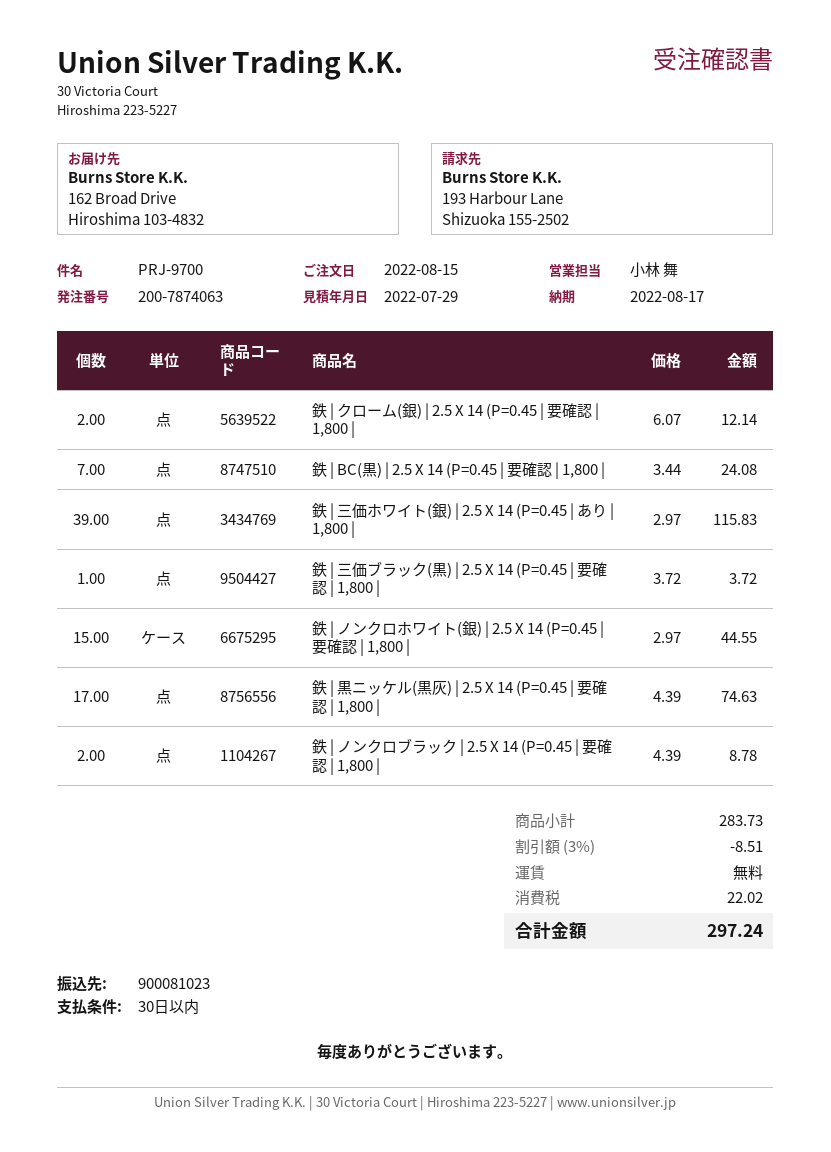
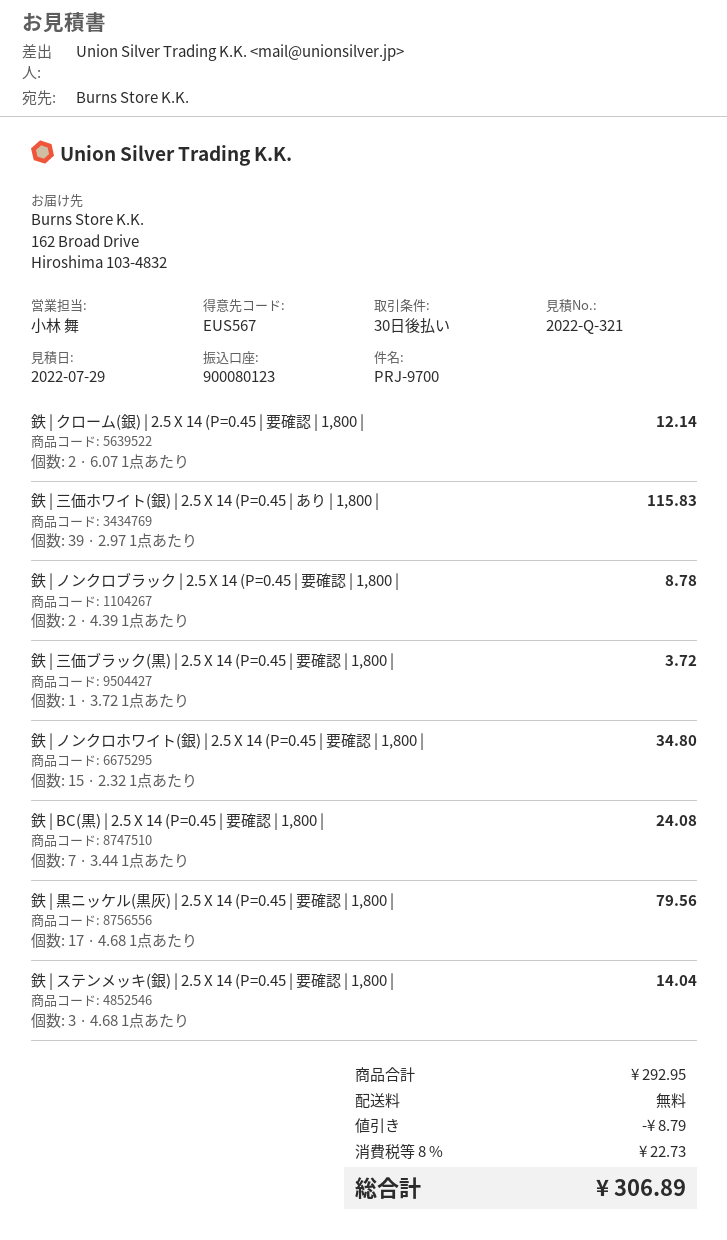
bank account: 900081023 -> 900080123
鉄 | ノンクロホワイト(銀) | 2.5 X 14 (P=0.45 | 要確認 | 1,800 |: 15 x 2.97 = 44.55 -> 15 x 2.32 = 34.80
鉄 | 黒ニッケル(黒灰) | 2.5 X 14 (P=0.45 | 要確認 | 1,800 |: 17 x 4.39 = 74.63 -> 17 x 4.68 = 79.56
鉄 | ステンメッキ(銀) | 2.5 X 14 (P=0.45 | 要確認 | 1,800 |: none -> 3 x 4.68 = 14.04
subtotal: 283.73 -> 292.95
discount: 8.51 -> 8.79
tax: 22.02 -> 22.73
total: 297.24 -> 306.89

